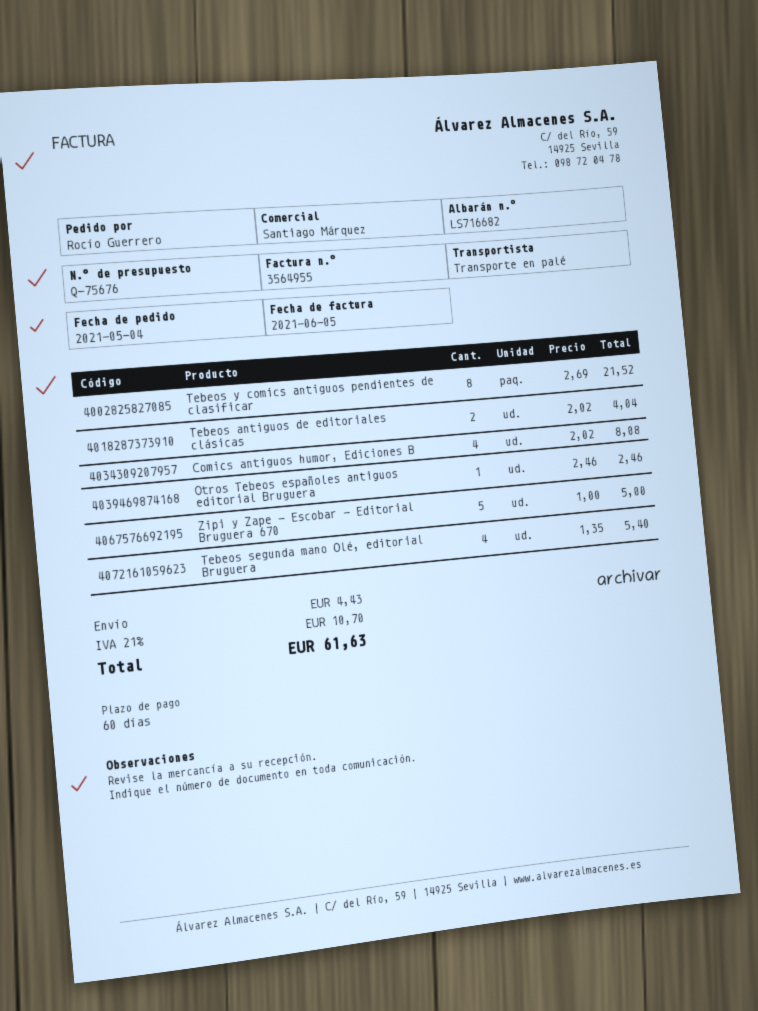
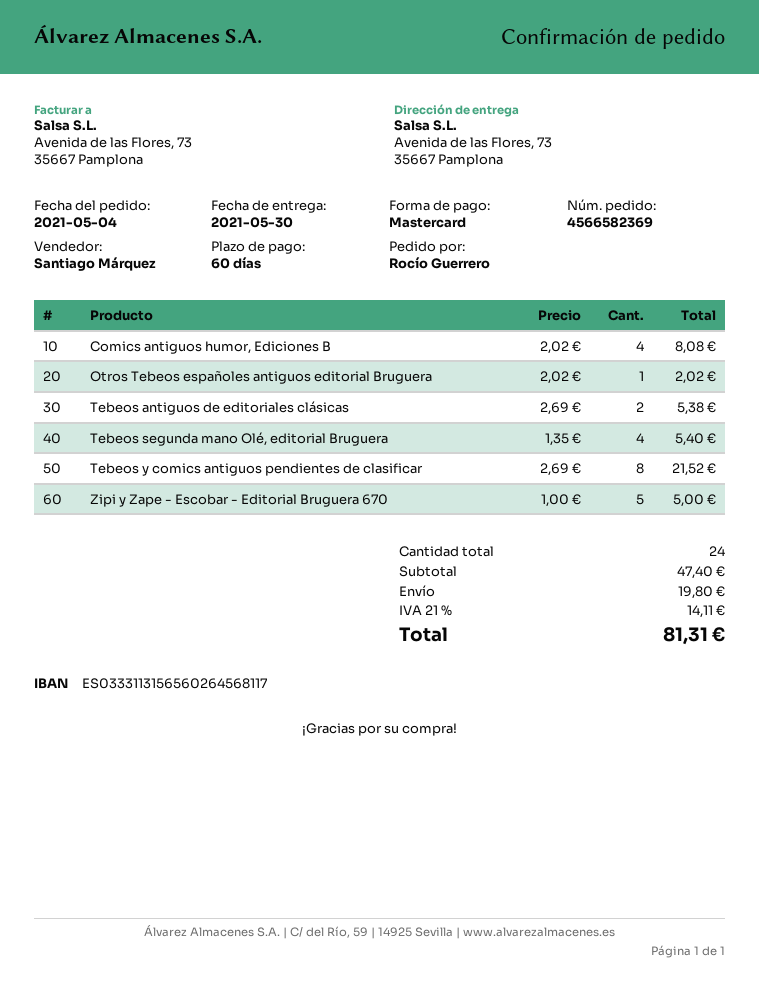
Tebeos antiguos de editoriales clásicas: 2 x 2.02 = 4.04 -> 2 x 2.69 = 5.38
Otros Tebeos españoles antiguos editorial Bruguera: 1 x 2.46 = 2.46 -> 1 x 2.02 = 2.02
shipping: 4.43 -> 19.80
tax: 21% = 10.70 -> 21% = 14.11
total: 61.63 -> 81.31

